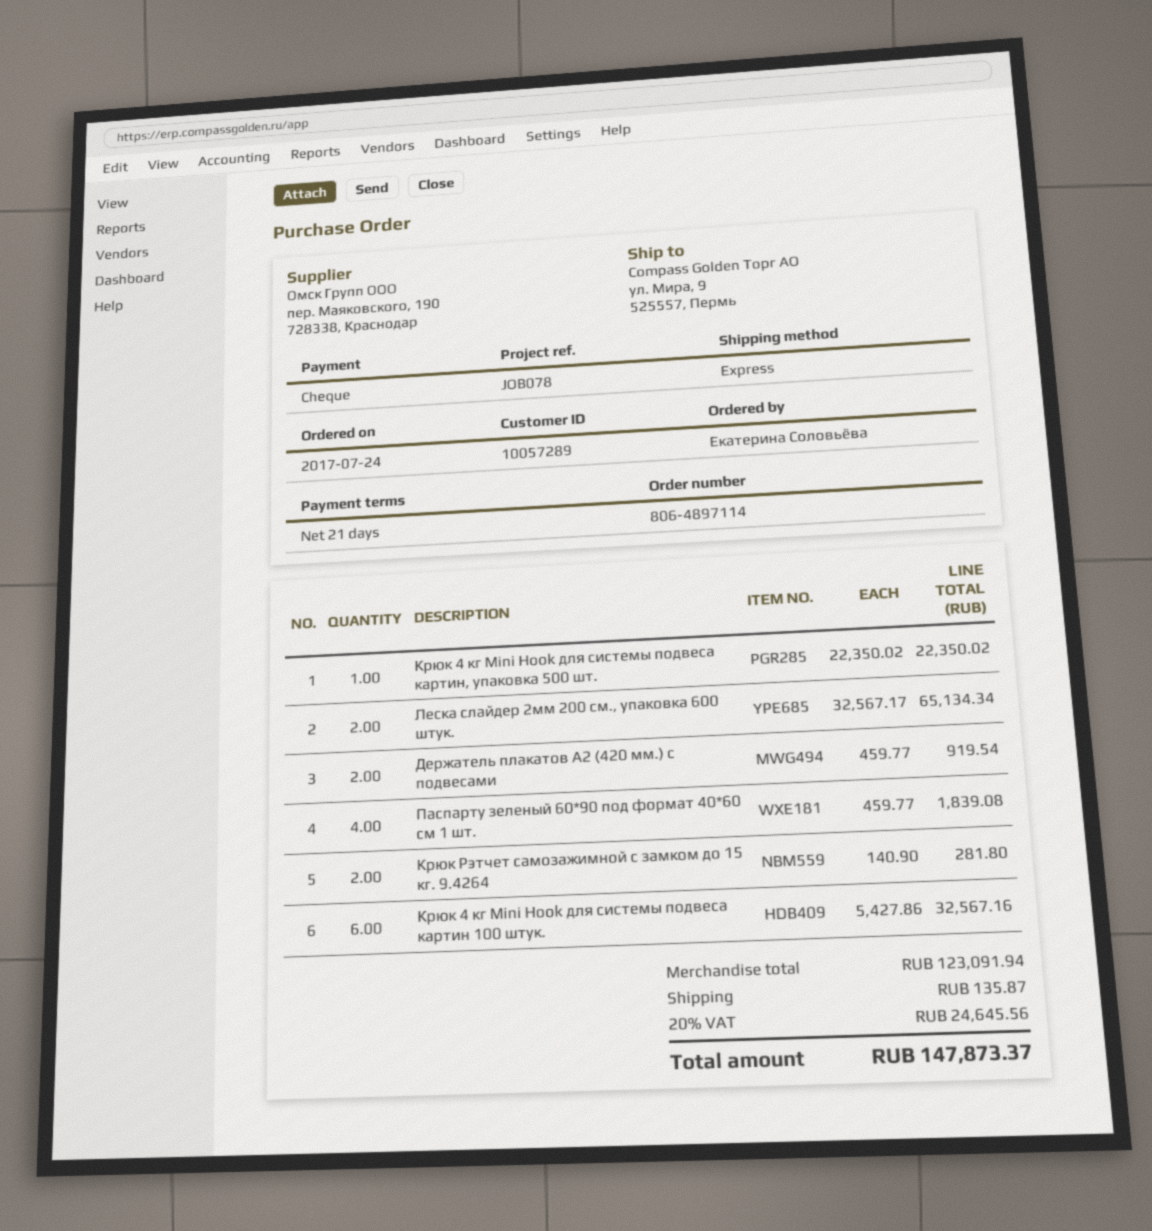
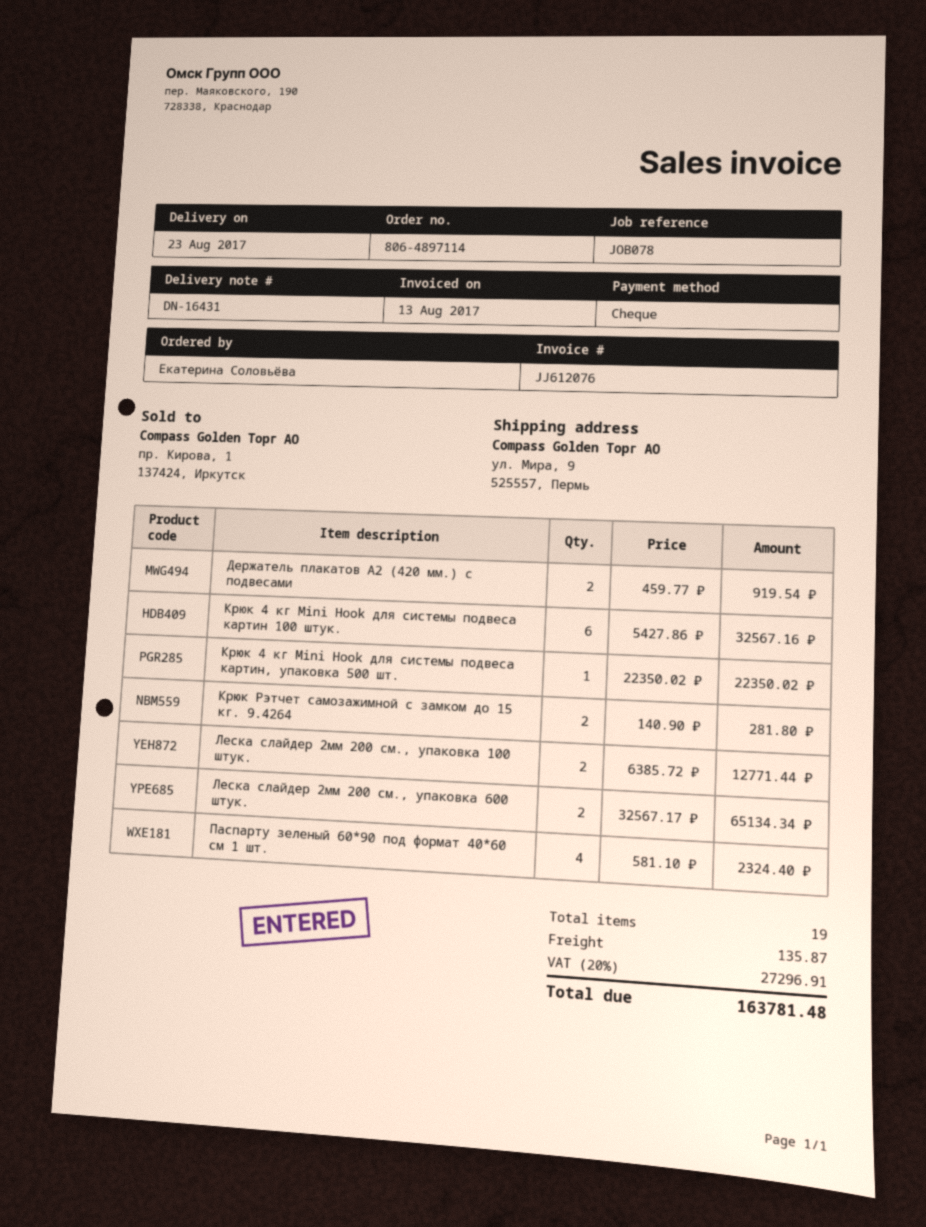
Паспарту зеленый 60*90 под формат 40*60 см 1 шт.: 4 x 459.77 = 1839.08 -> 4 x 581.10 = 2324.40
Леска слайдер 2мм 200 см., упаковка 100 штук.: none -> 2 x 6385.72 = 12771.44
tax: 20% = 24645.56 -> 20% = 27296.91
total: 147873.37 -> 163781.48

